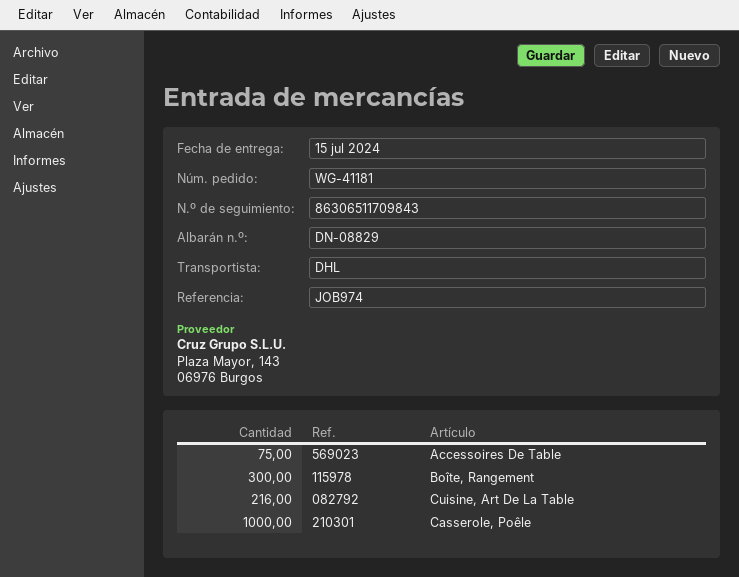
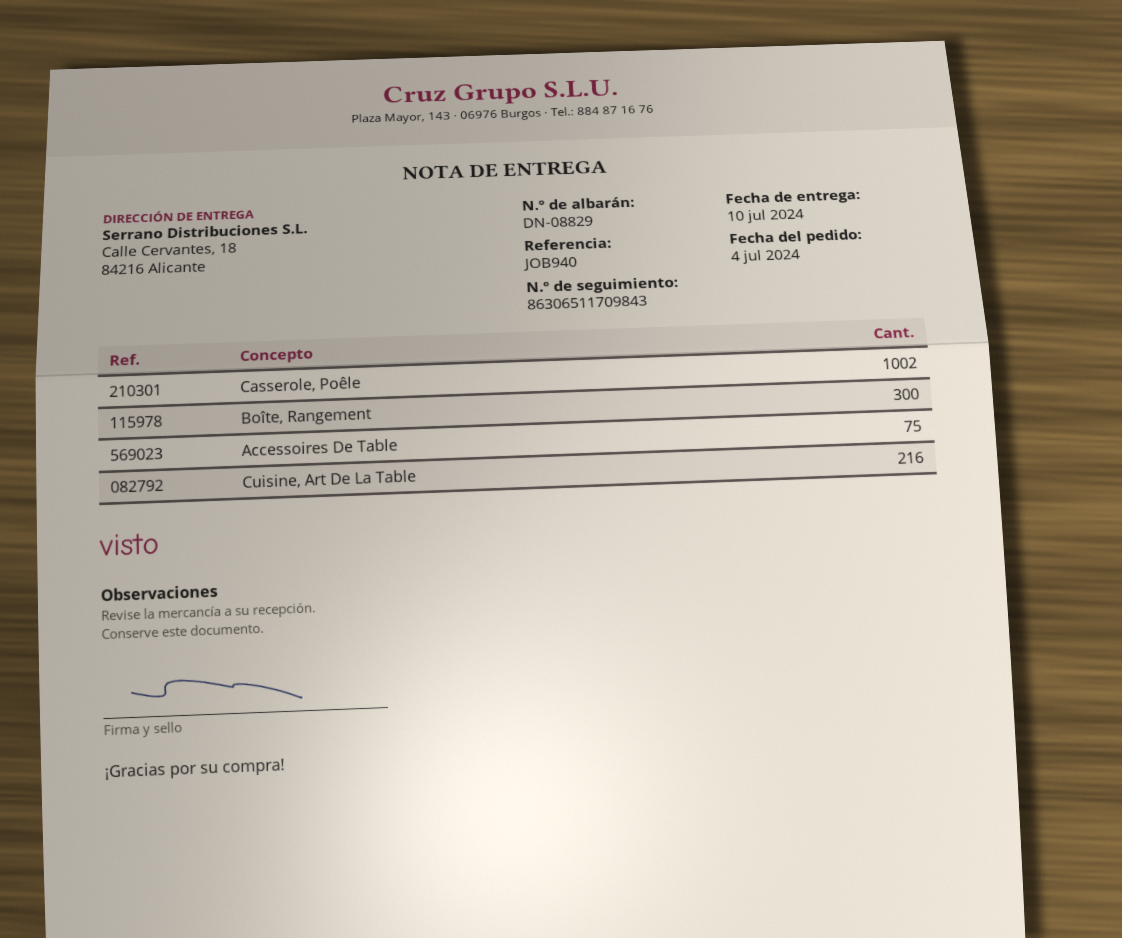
delivery date: 2024-07-15 -> 2024-07-10
reference: JOB974 -> JOB940
Casserole, Poêle: 1000 -> 1002

